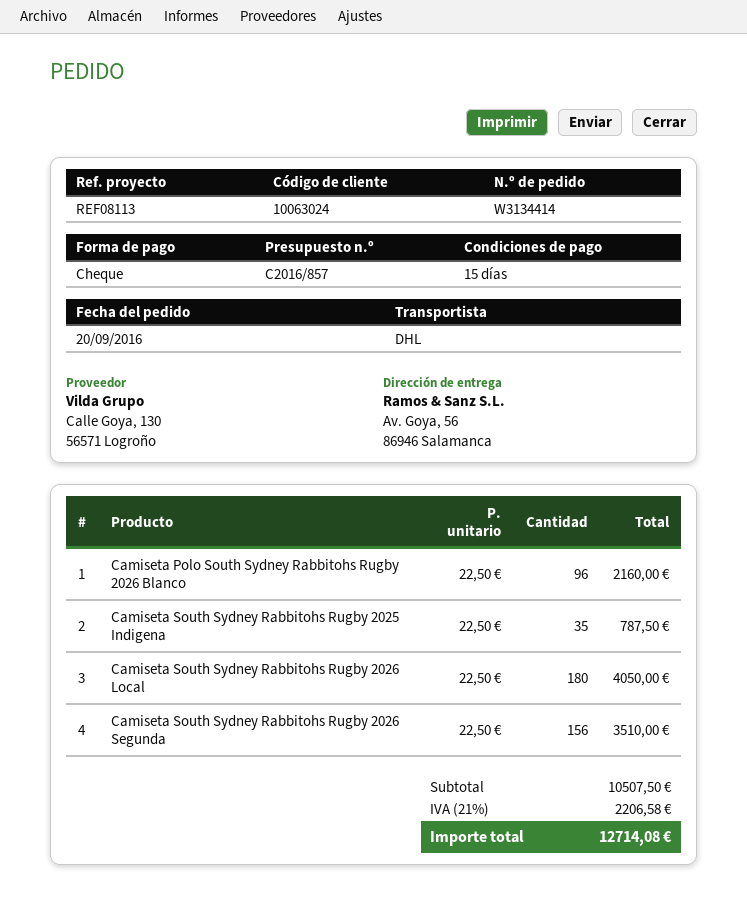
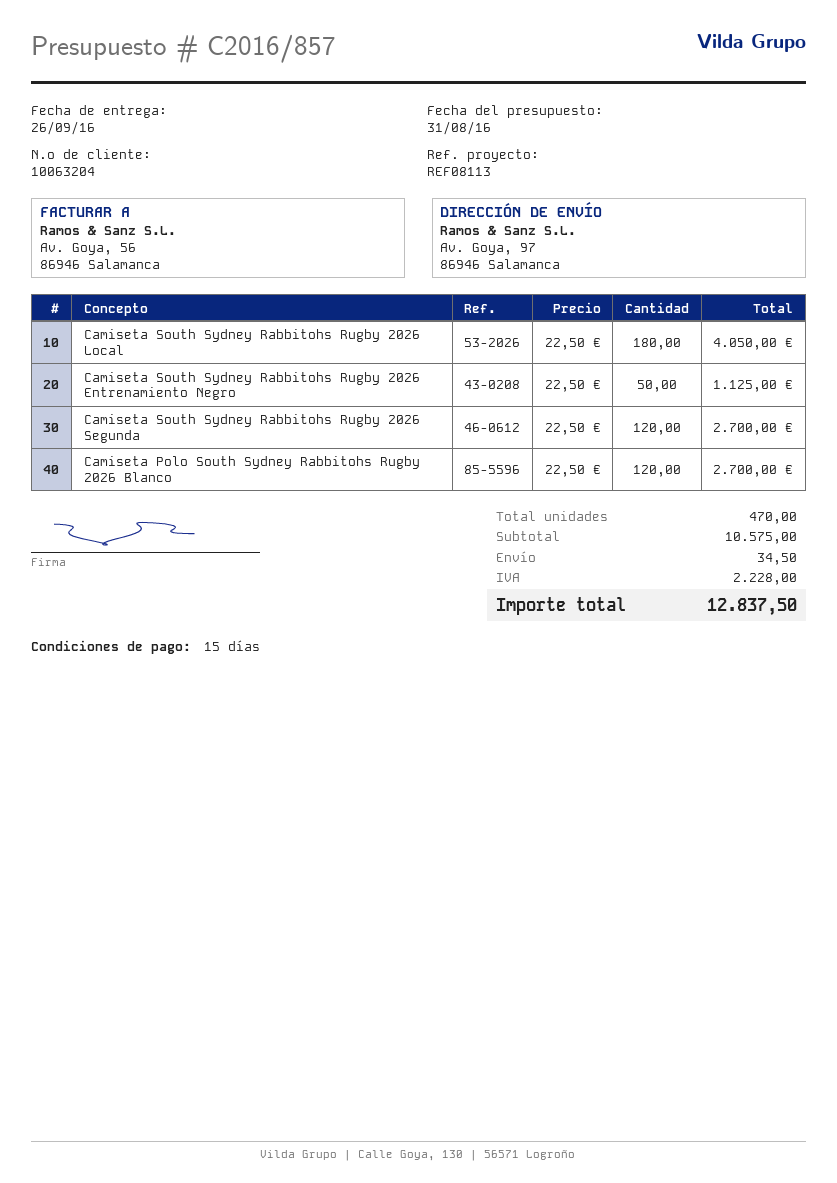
customer number: 10063024 -> 10063204
ship to: Av. Goya, 56, 86946 Salamanca -> Av. Goya, 97, 86946 Salamanca
Camiseta Polo South Sydney Rabbitohs Rugby 2026 Blanco: 96 x 22.50 = 2160.00 -> 120 x 22.50 = 2700.00
Camiseta South Sydney Rabbitohs Rugby 2025 Indigena: 35 x 22.50 = 787.50 -> none
Camiseta South Sydney Rabbitohs Rugby 2026 Segunda: 156 x 22.50 = 3510.00 -> 120 x 22.50 = 2700.00
Camiseta South Sydney Rabbitohs Rugby 2026 Entrenamiento Negro: none -> 50 x 22.50 = 1125.00
subtotal: 10507.50 -> 10575.00
shipping: none -> 34.50
tax: 2206.58 -> 2228.00
total: 12714.08 -> 12837.50

